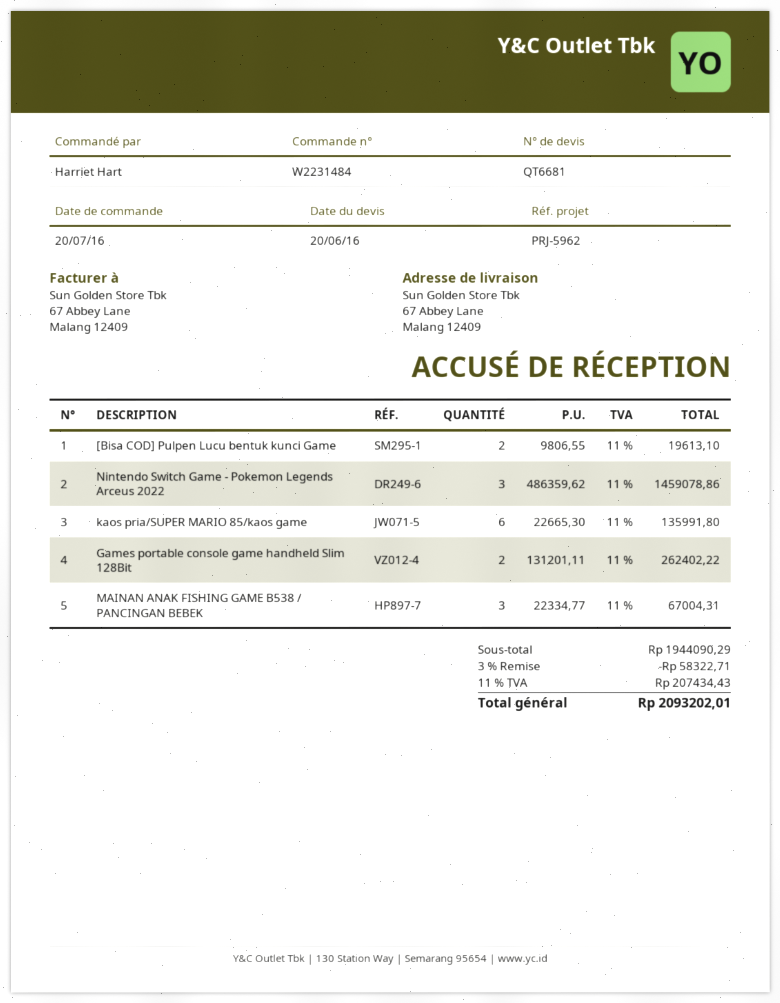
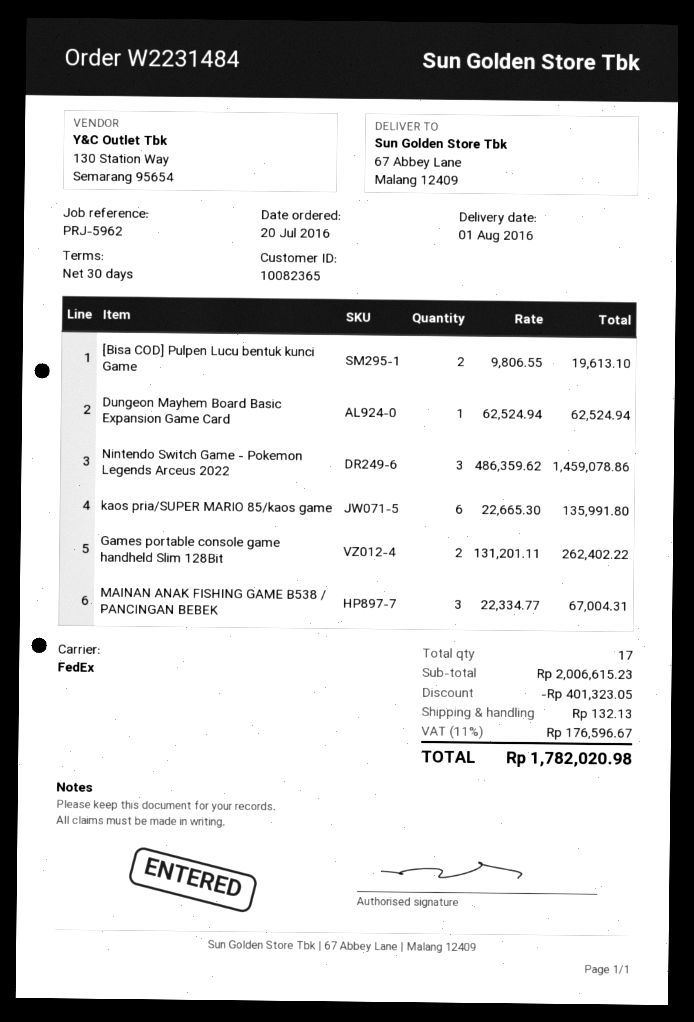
Dungeon Mayhem Board Basic Expansion Game Card: none -> 1 x 62524.94 = 62524.94
subtotal: 1944090.29 -> 2006615.23
discount: 58322.71 -> 401323.05
shipping: none -> 132.13
tax: 11% = 207434.43 -> 11% = 176596.67
total: 2093202.01 -> 1782020.98

